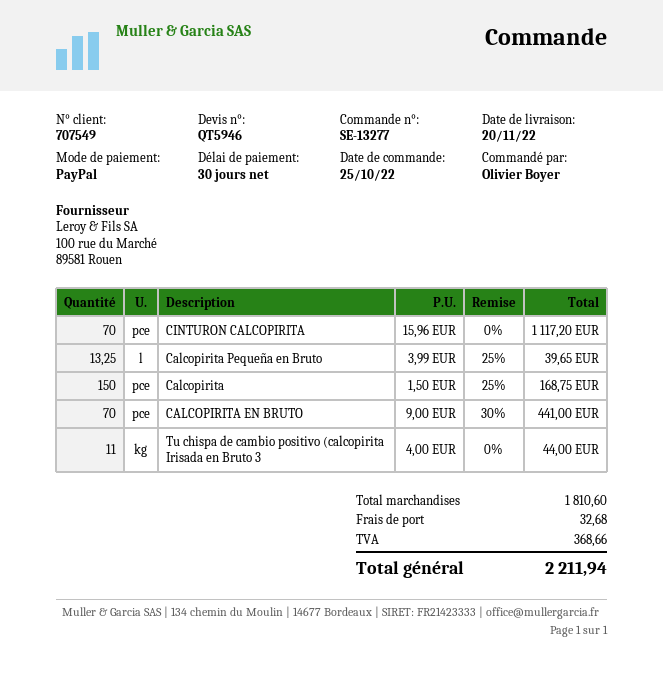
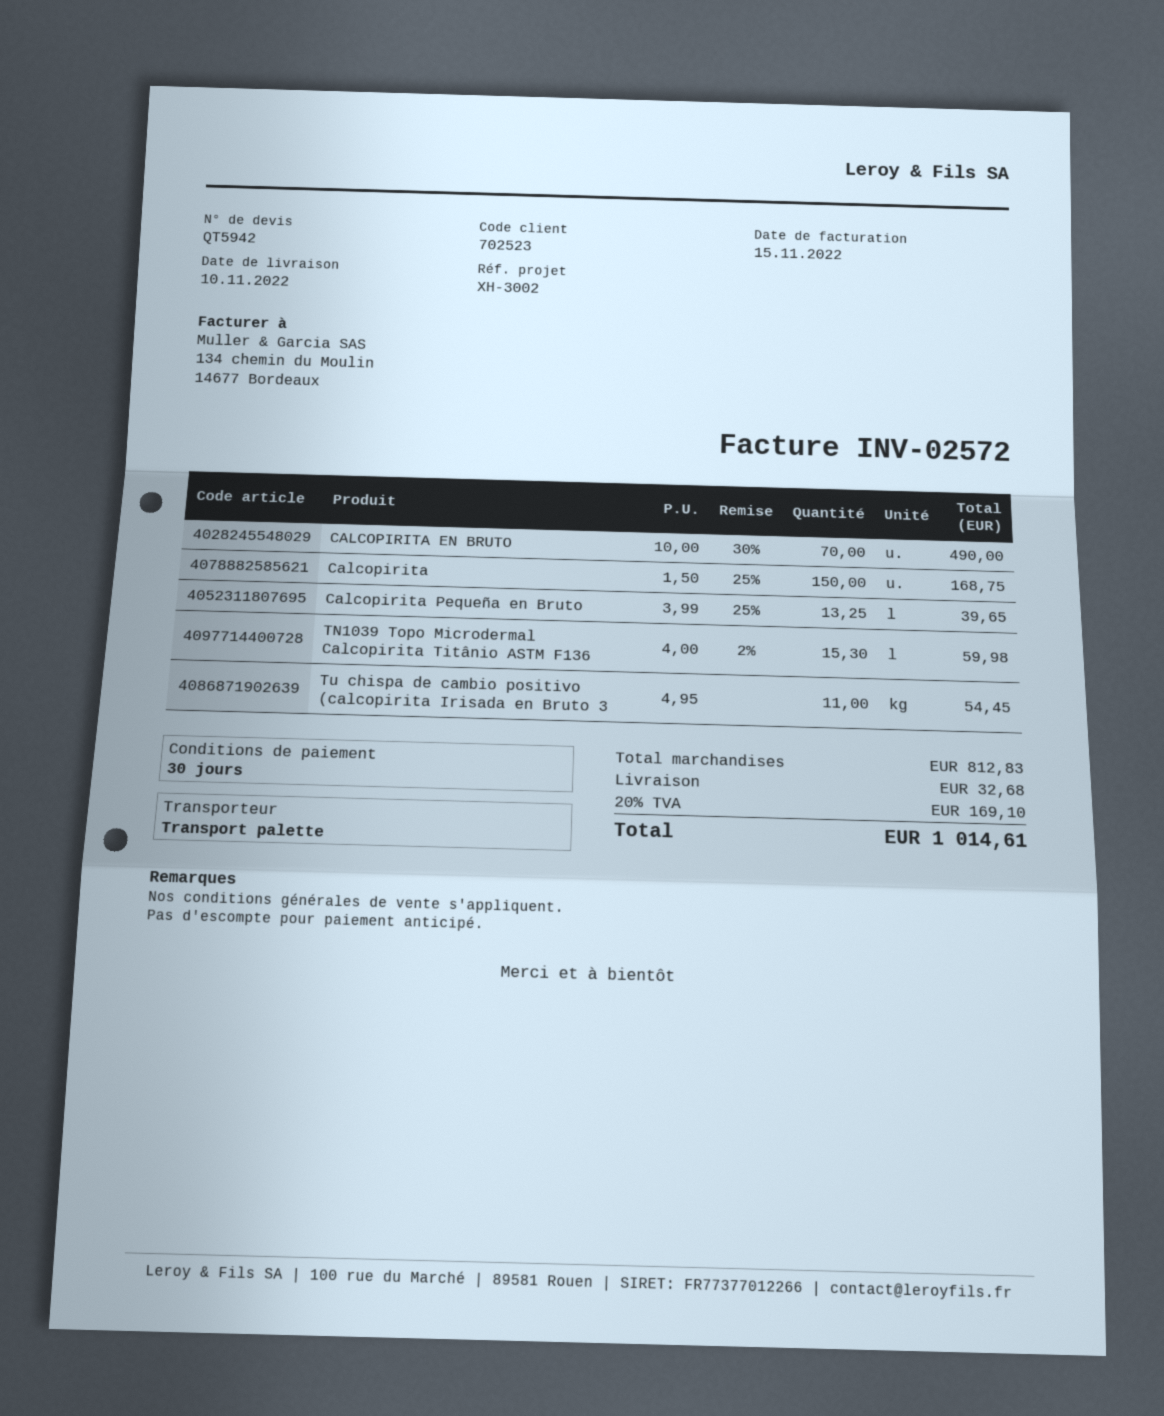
quote number: QT5946 -> QT5942
delivery date: 2022-11-20 -> 2022-11-10
customer number: 707549 -> 702523
CINTURON CALCOPIRITA: 70 x 15.96 = 1117.20 -> none
CALCOPIRITA EN BRUTO: 70 x 9.00 - 30% = 441.00 -> 70 x 10.00 - 30% = 490.00
Tu chispa de cambio positivo (calcopirita Irisada en Bruto 3: 11 x 4.00 = 44.00 -> 11 x 4.95 = 54.45
TN1039 Topo Microdermal Calcopirita Titânio ASTM F136: none -> 15.3 x 4.00 - 2% = 59.98
subtotal: 1810.60 -> 812.83
tax: 368.66 -> 169.10
total: 2211.94 -> 1014.61

